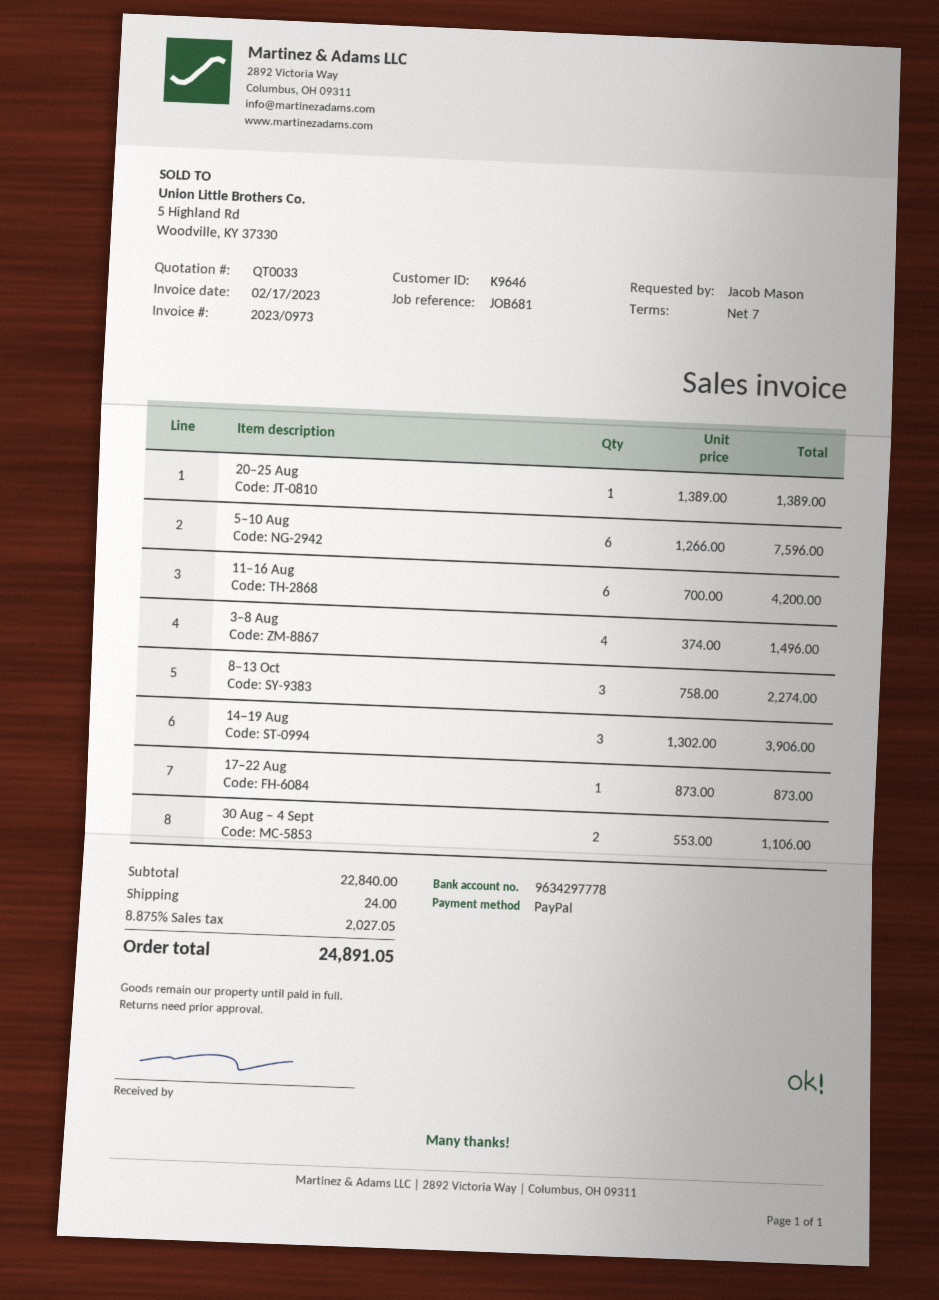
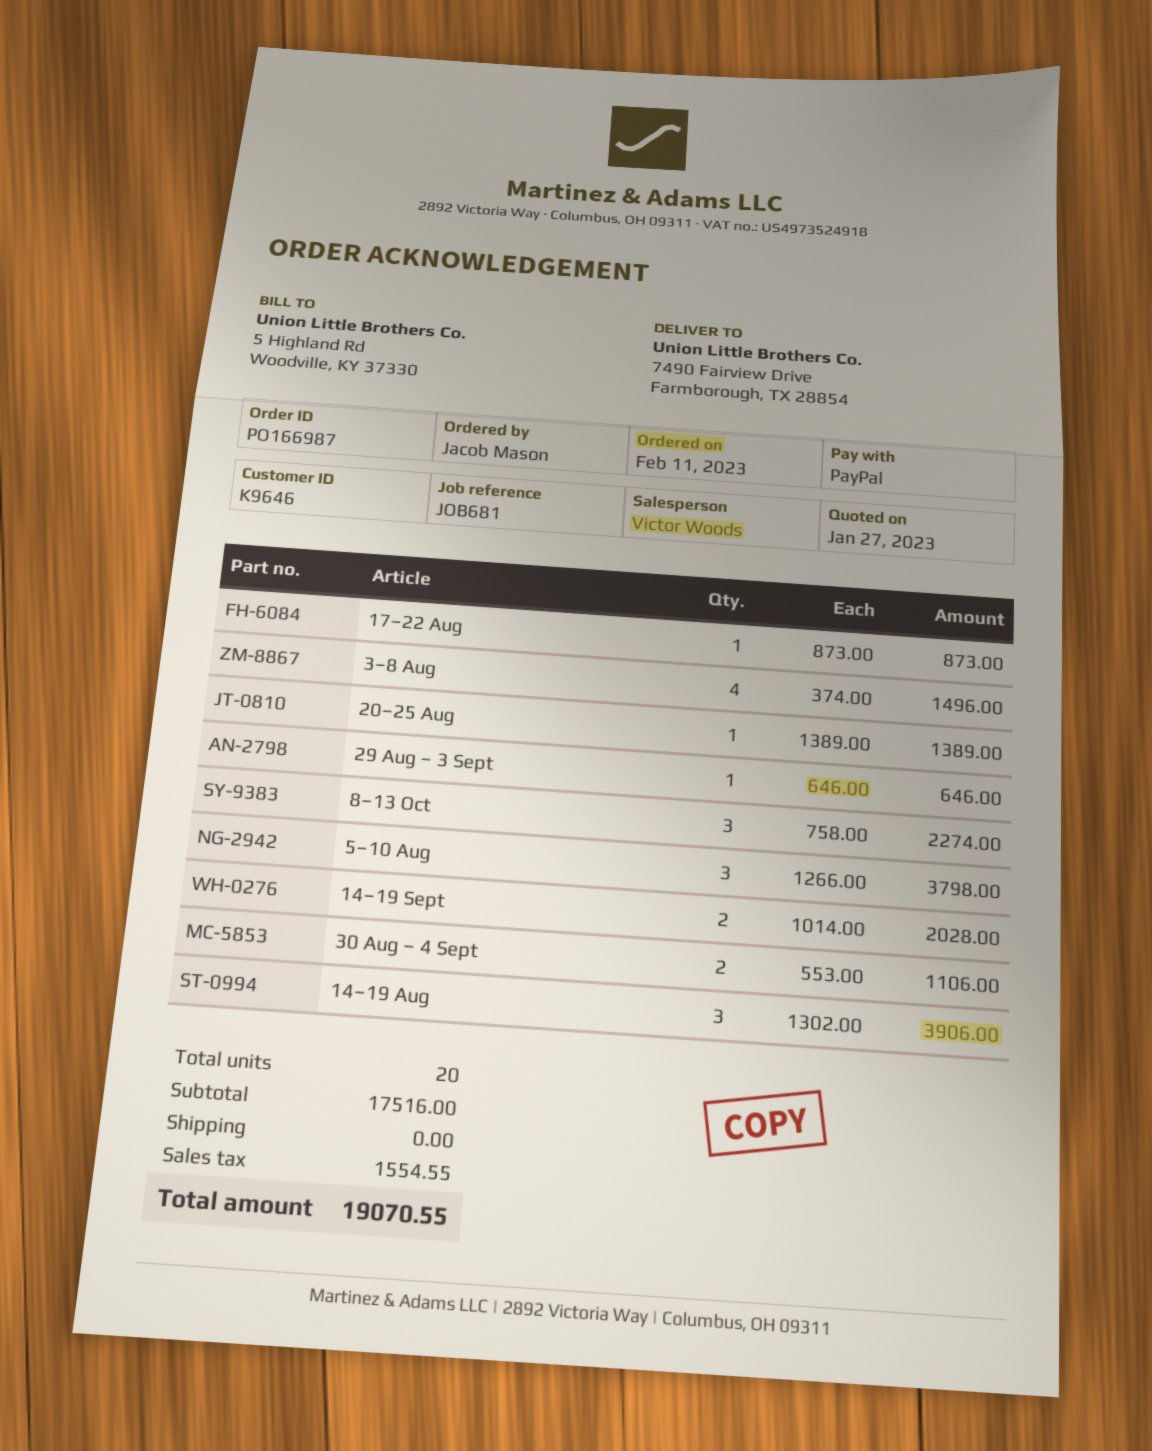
5–10 Aug: 6 x 1266.00 = 7596.00 -> 3 x 1266.00 = 3798.00
11–16 Aug: 6 x 700.00 = 4200.00 -> none
29 Aug – 3 Sept: none -> 1 x 646.00 = 646.00
14–19 Sept: none -> 2 x 1014.00 = 2028.00
subtotal: 22840.00 -> 17516.00
shipping: 24.00 -> 0.00
tax: 2027.05 -> 1554.55
total: 24891.05 -> 19070.55

